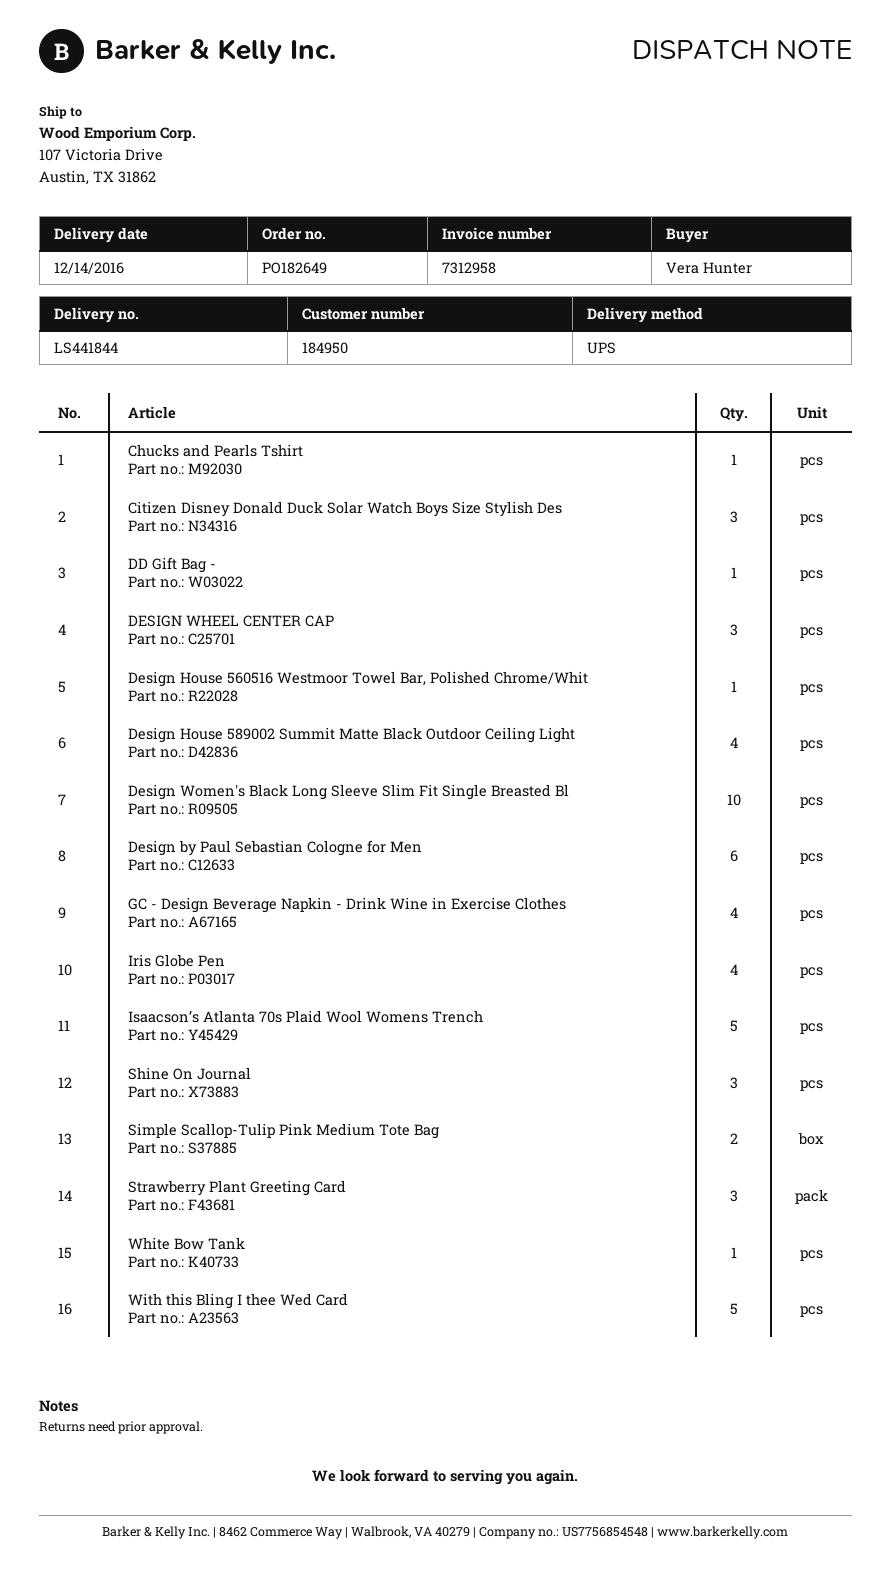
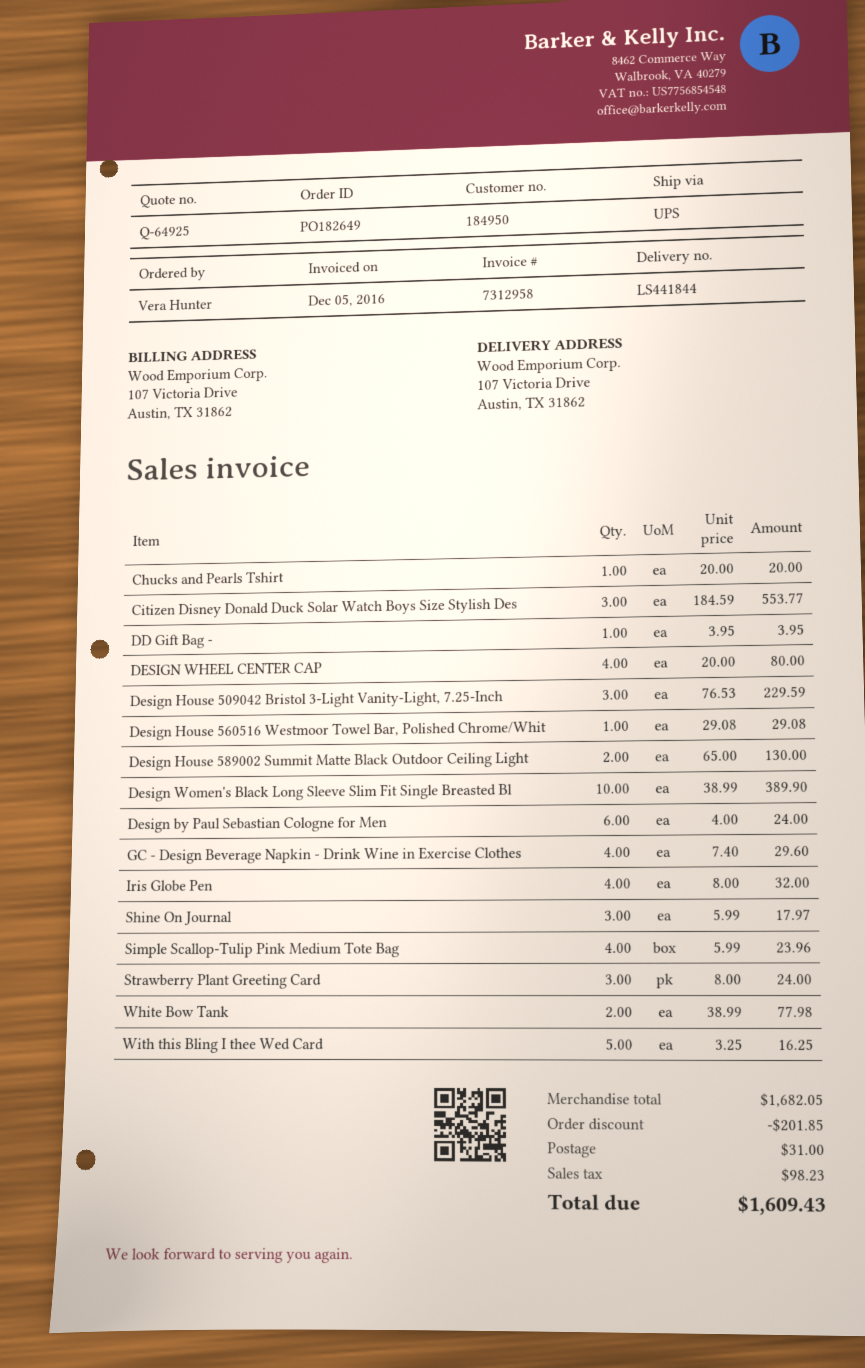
DESIGN WHEEL CENTER CAP: 3 -> 4
Design House 589002 Summit Matte Black Outdoor Ceiling Light: 4 -> 2
Isaacson’s Atlanta 70s Plaid Wool Womens Trench: 5 -> none
Simple Scallop-Tulip Pink Medium Tote Bag: 2 -> 4
White Bow Tank: 1 -> 2
Design House 509042 Bristol 3-Light Vanity-Light, 7.25-Inch: none -> 3

